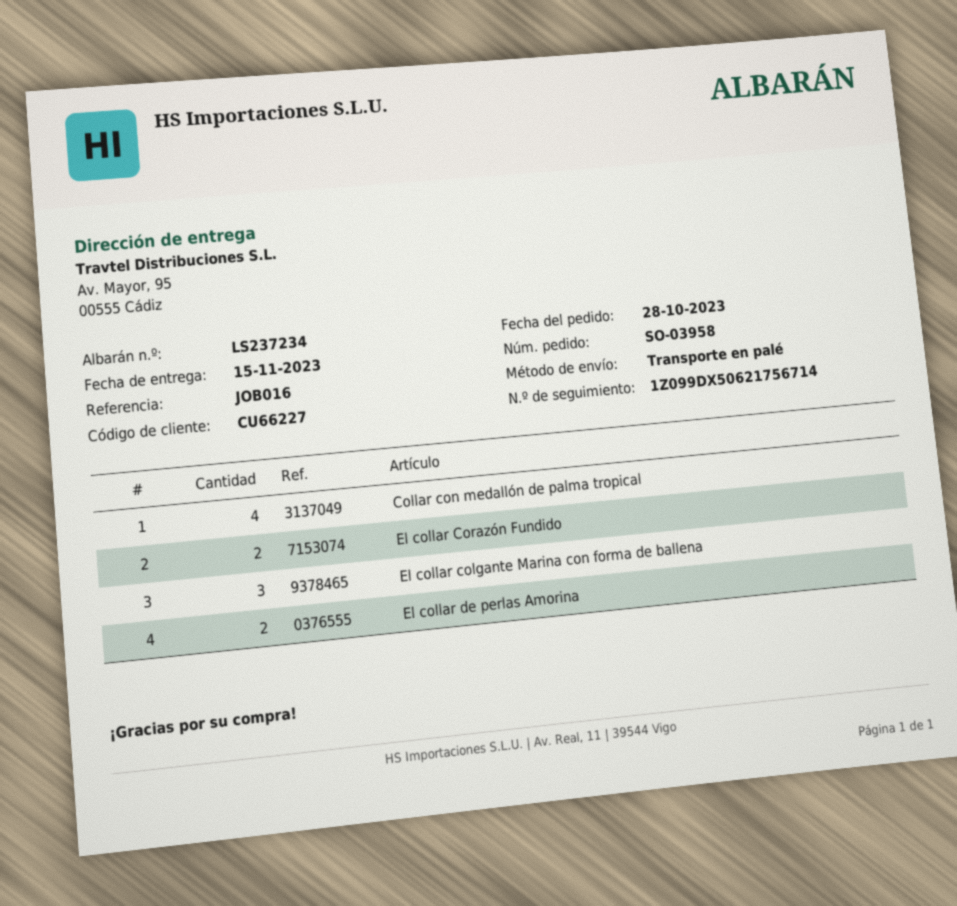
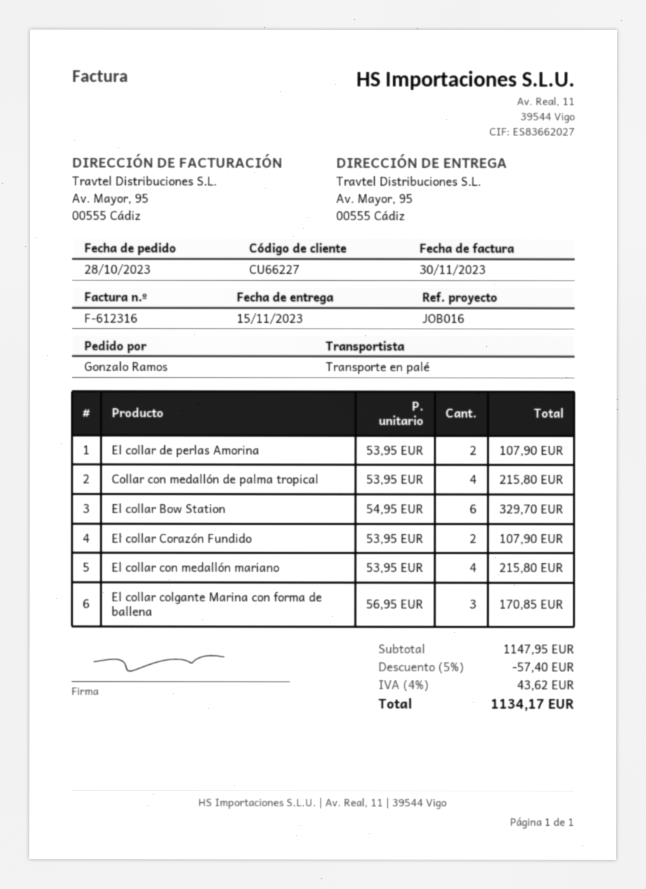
El collar Bow Station: none -> 6
El collar con medallón mariano: none -> 4

